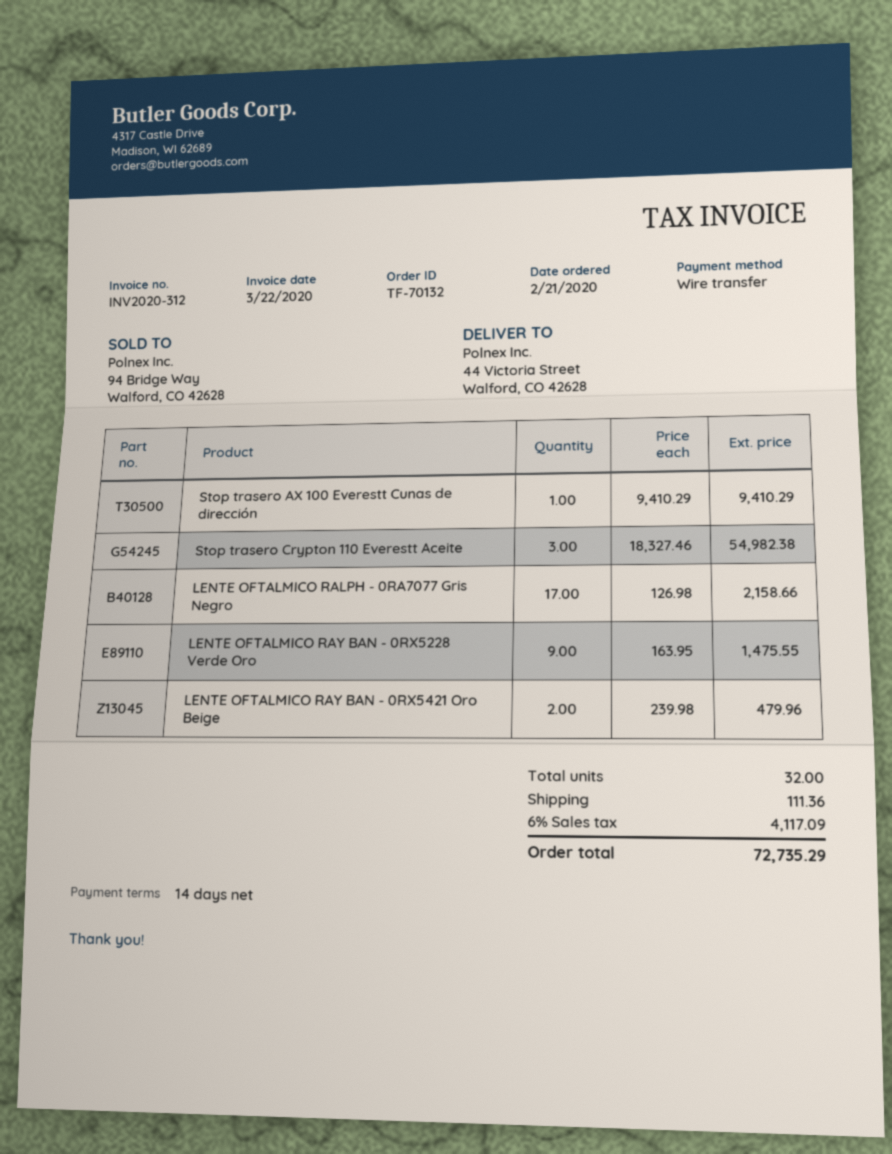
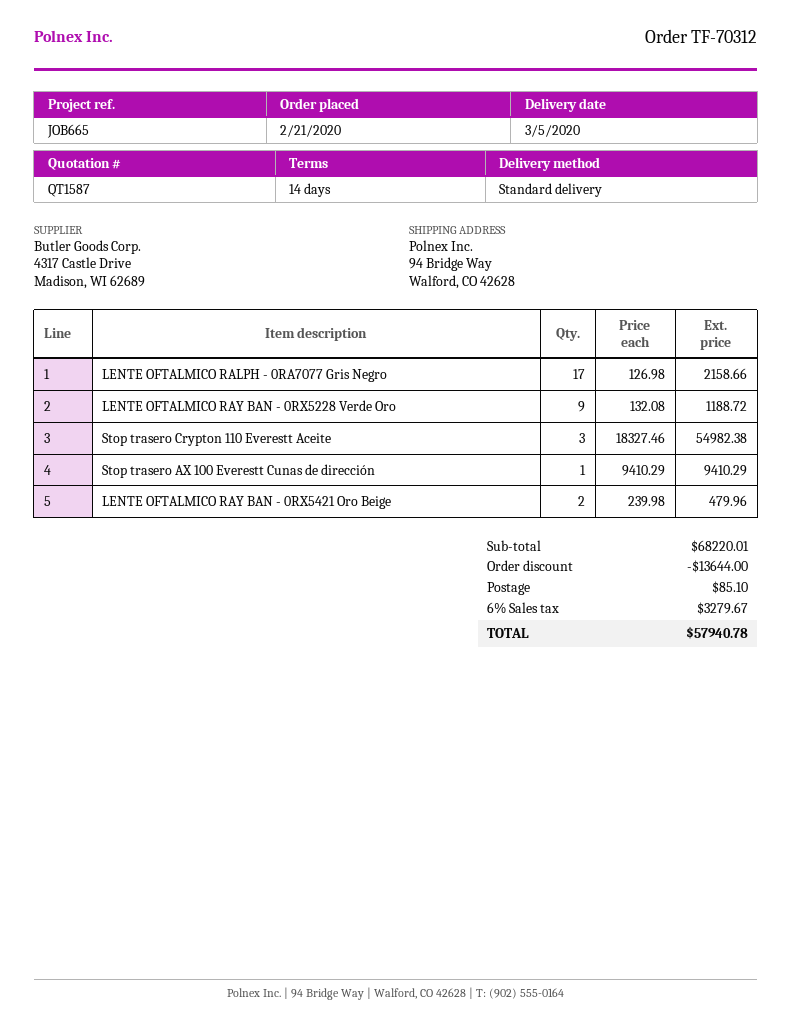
order number: TF-70132 -> TF-70312
ship to: 44 Victoria Street, Walford, CO 42628 -> 94 Bridge Way, Walford, CO 42628
LENTE OFTALMICO RAY BAN - 0RX5228 Verde Oro: 9 x 163.95 = 1475.55 -> 9 x 132.08 = 1188.72
discount: none -> 13644.00
shipping: 111.36 -> 85.10
tax: 6% = 4117.09 -> 6% = 3279.67
total: 72735.29 -> 57940.78

